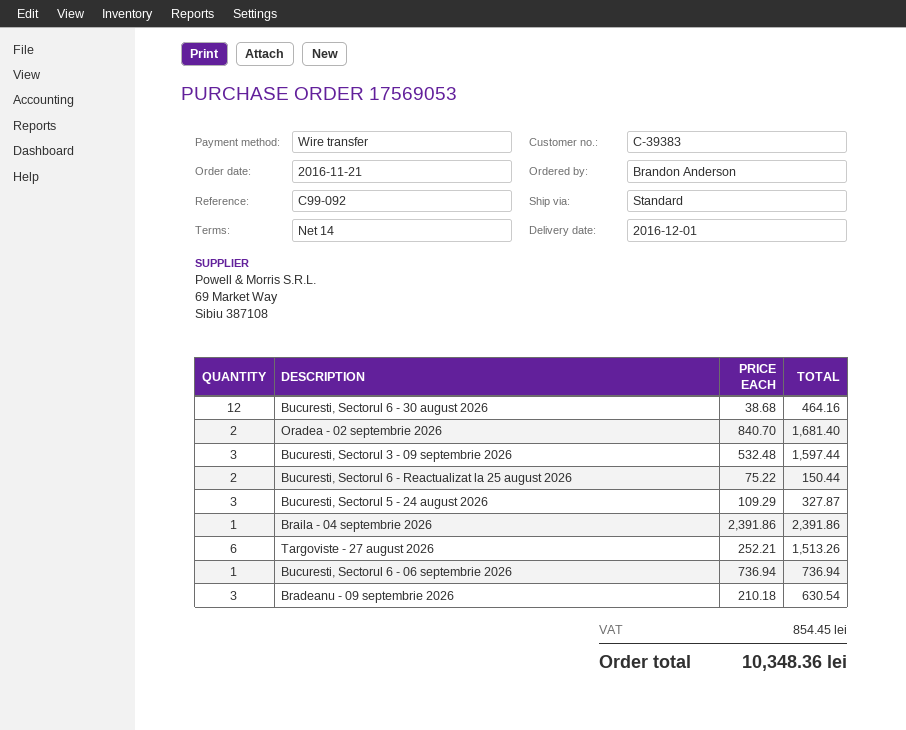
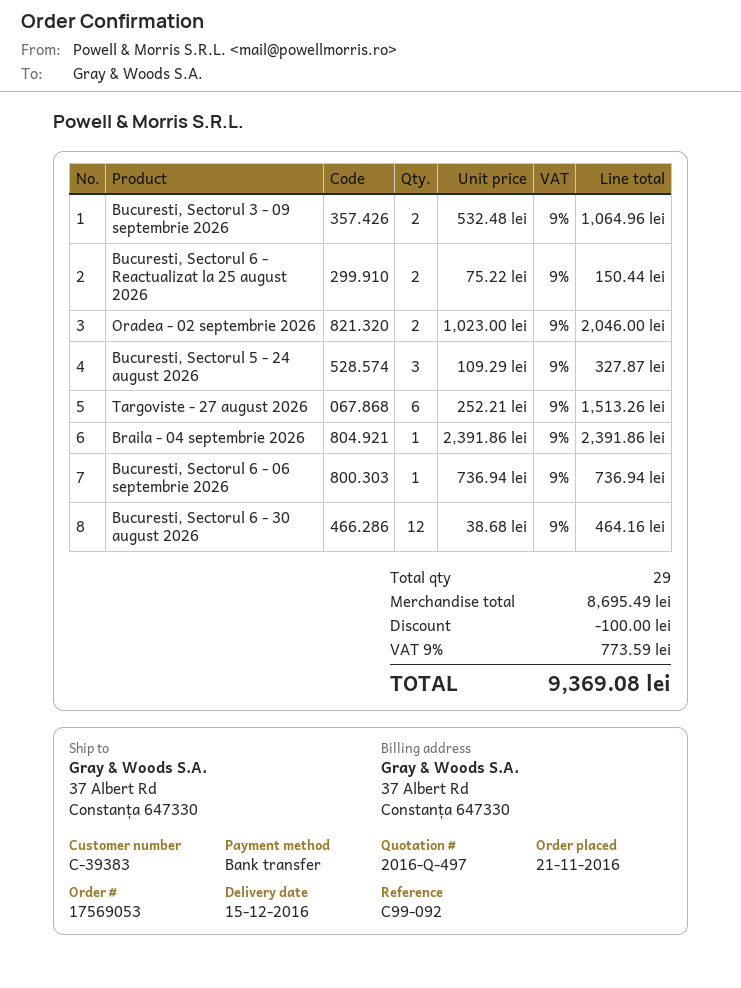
delivery date: 2016-12-01 -> 2016-12-15
Oradea - 02 septembrie 2026: 2 x 840.70 = 1681.40 -> 2 x 1023.00 = 2046.00
Bucuresti, Sectorul 3 - 09 septembrie 2026: 3 x 532.48 = 1597.44 -> 2 x 532.48 = 1064.96
Bradeanu - 09 septembrie 2026: 3 x 210.18 = 630.54 -> none
discount: none -> 100.00
tax: 854.45 -> 773.59
total: 10348.36 -> 9369.08

